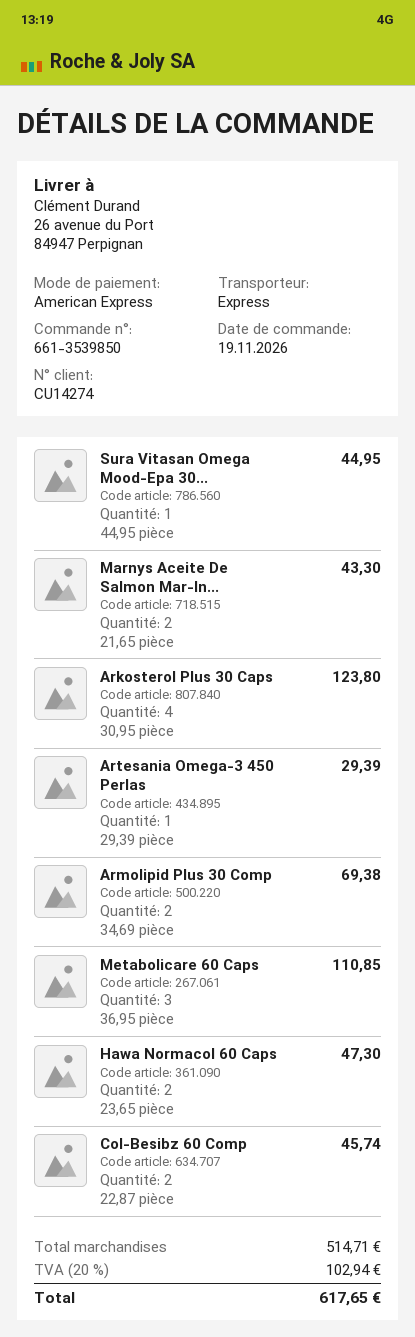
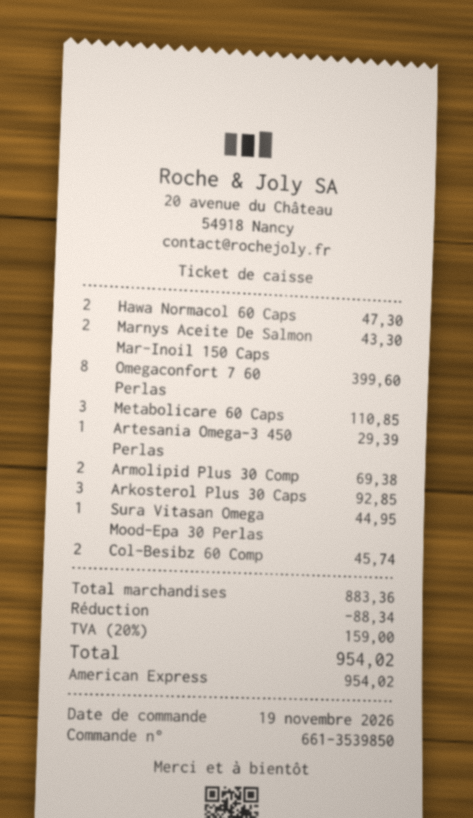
Arkosterol Plus 30 Caps: 4 for 123.80 -> 3 for 92.85
Omegaconfort 7 60 Perlas: none -> 8 for 399.60
subtotal: 514.71 -> 883.36
discount: none -> 88.34
tax: 20% = 102.94 -> 20% = 159.00
total: 617.65 -> 954.02

